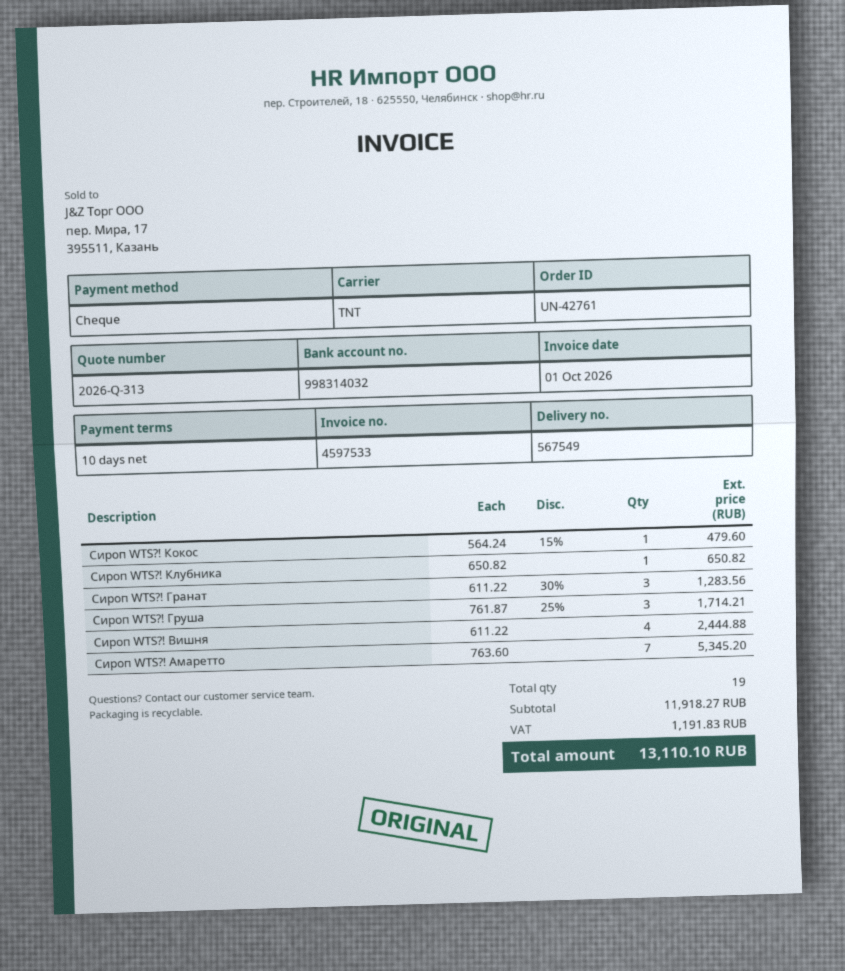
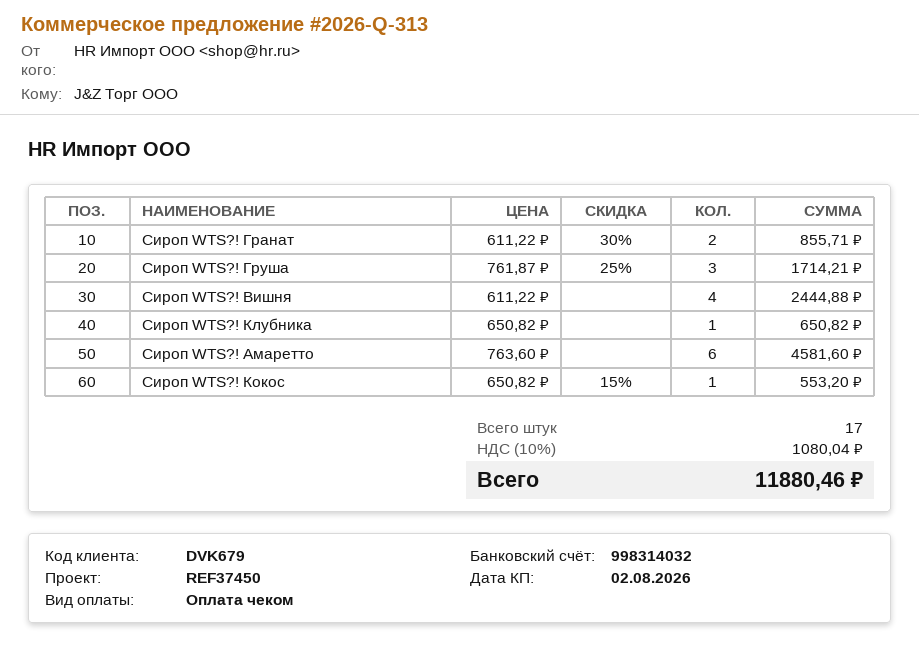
Сироп WTS?! Кокос: 1 x 564.24 - 15% = 479.60 -> 1 x 650.82 - 15% = 553.20
Сироп WTS?! Гранат: 3 x 611.22 - 30% = 1283.56 -> 2 x 611.22 - 30% = 855.71
Сироп WTS?! Амаретто: 7 x 763.60 = 5345.20 -> 6 x 763.60 = 4581.60
total quantity: 19 -> 17
tax: 1191.83 -> 1080.04
total: 13110.10 -> 11880.46

